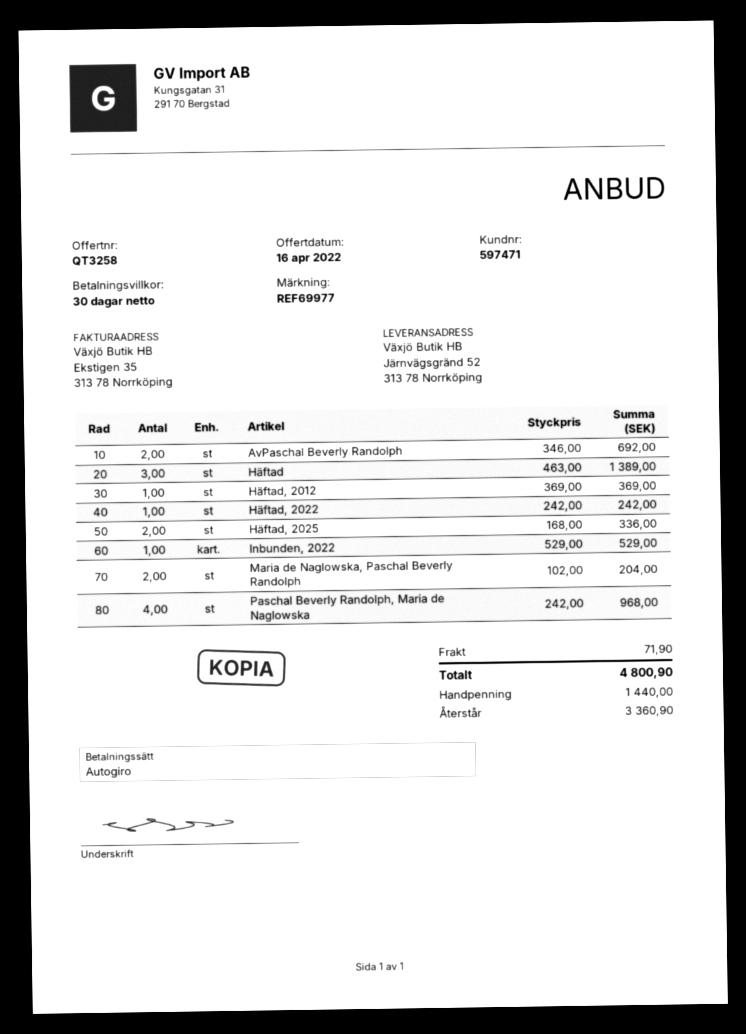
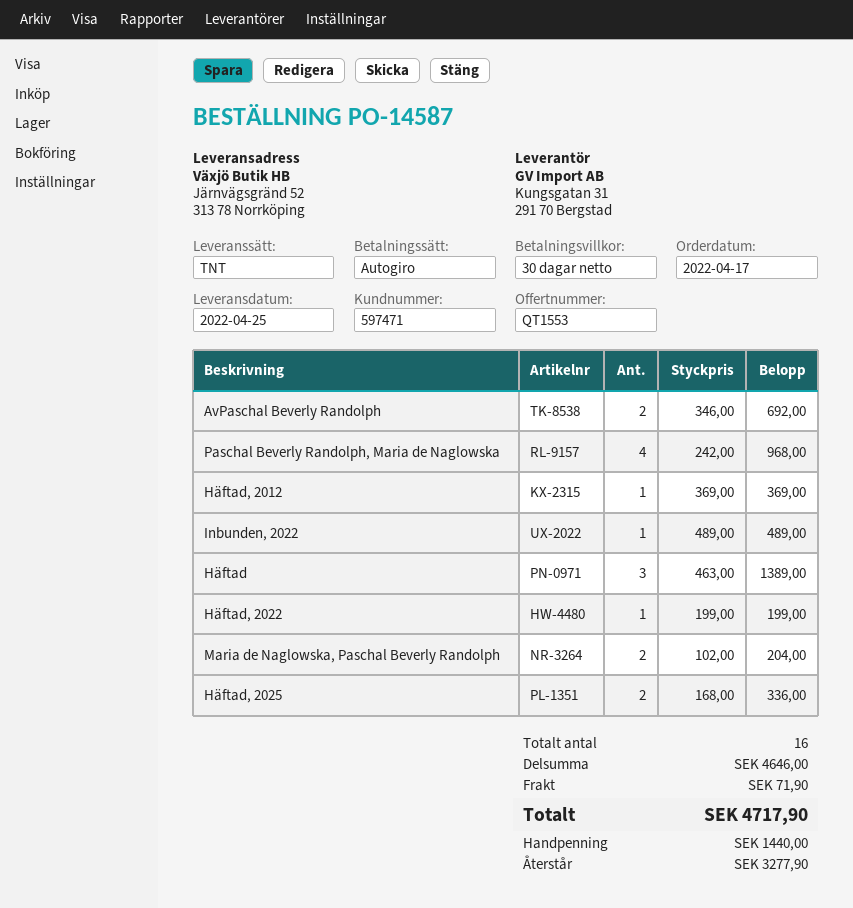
quote number: QT3258 -> QT1553
Häftad, 2022: 1 x 242.00 = 242.00 -> 1 x 199.00 = 199.00
Inbunden, 2022: 1 x 529.00 = 529.00 -> 1 x 489.00 = 489.00
total: 4800.90 -> 4717.90
balance: 3360.90 -> 3277.90

